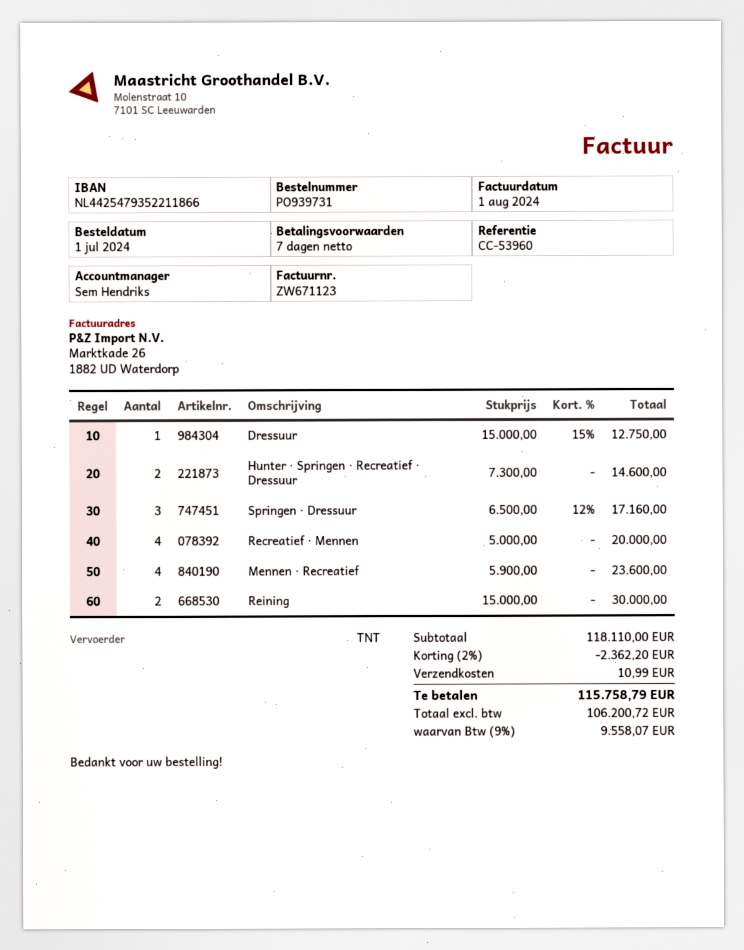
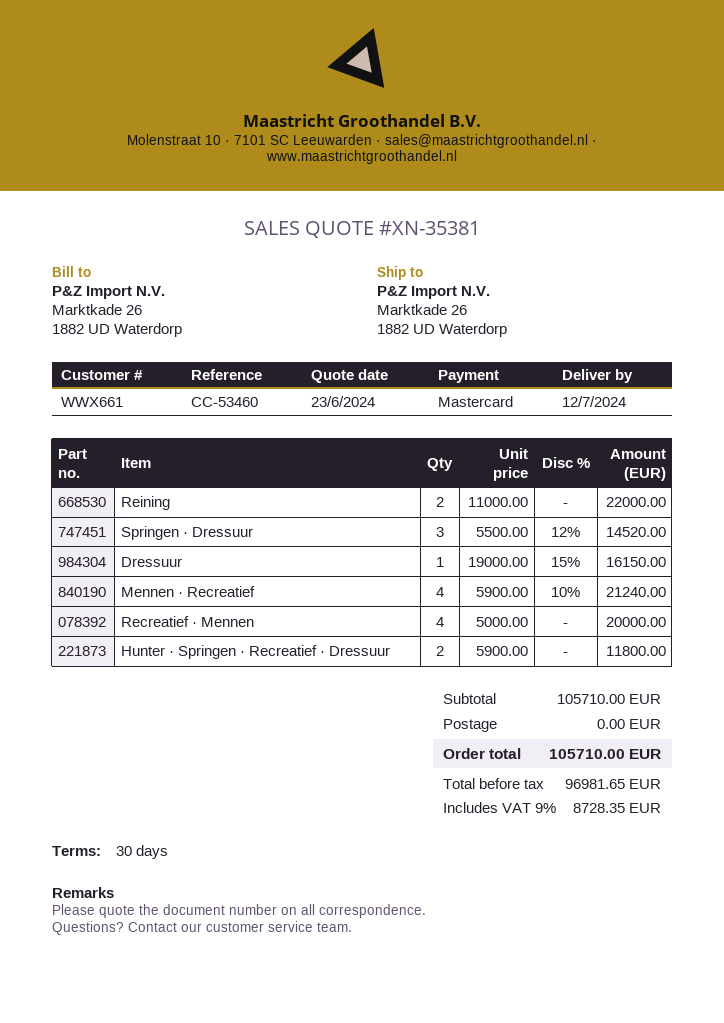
payment terms: 7 days -> 30 days
reference: CC-53960 -> CC-53460
Dressuur: 1 x 15000.00 - 15% = 12750.00 -> 1 x 19000.00 - 15% = 16150.00
Hunter · Springen · Recreatief · Dressuur: 2 x 7300.00 = 14600.00 -> 2 x 5900.00 = 11800.00
Springen · Dressuur: 3 x 6500.00 - 12% = 17160.00 -> 3 x 5500.00 - 12% = 14520.00
Mennen · Recreatief: 4 x 5900.00 = 23600.00 -> 4 x 5900.00 - 10% = 21240.00
Reining: 2 x 15000.00 = 30000.00 -> 2 x 11000.00 = 22000.00
subtotal: 118110.00 -> 105710.00
discount: 2% = 2362.20 -> none
shipping: 10.99 -> 0.00
net: 106200.72 -> 96981.65
tax: 9% = 9558.07 -> 9% = 8728.35
total: 115758.79 -> 105710.00

